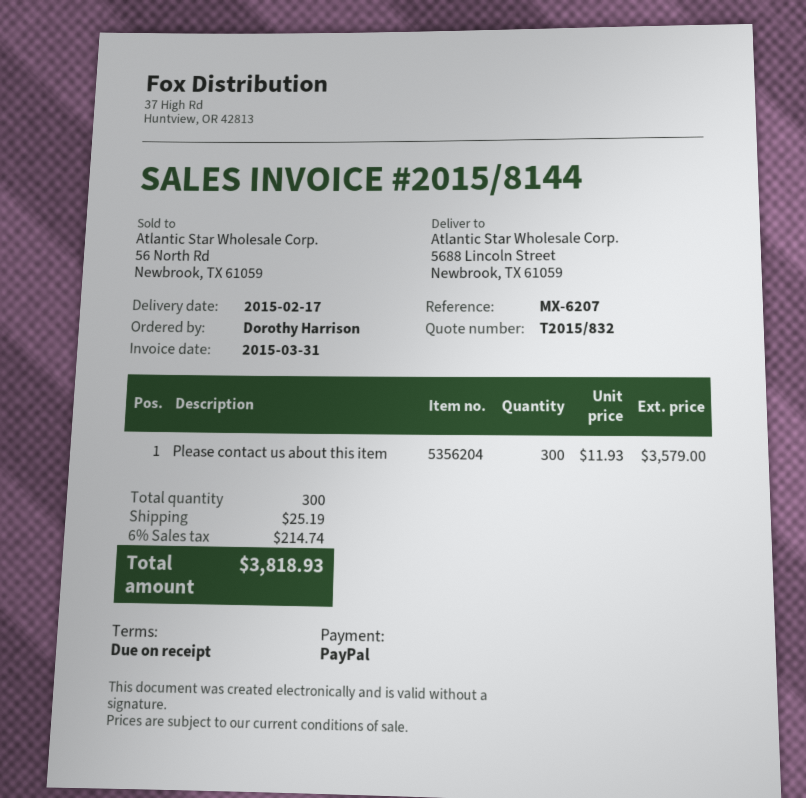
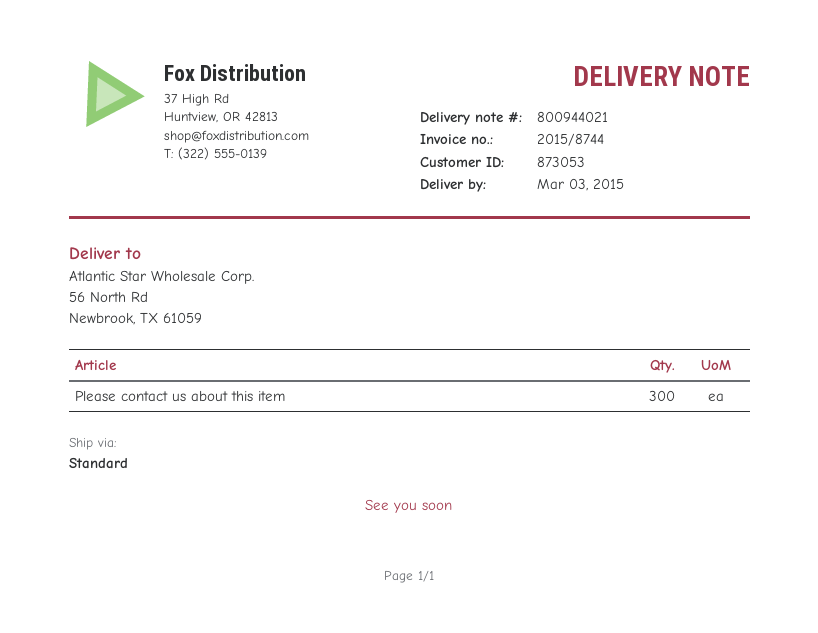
delivery date: 2015-02-17 -> 2015-03-03
invoice number: 2015/8144 -> 2015/8744
ship to: 5688 Lincoln Street, Newbrook, TX 61059 -> 56 North Rd, Newbrook, TX 61059

